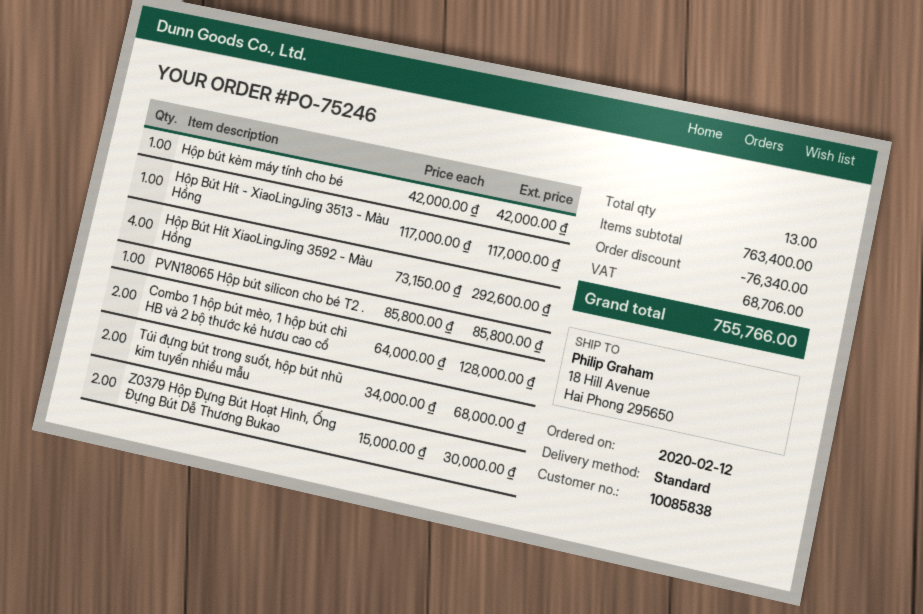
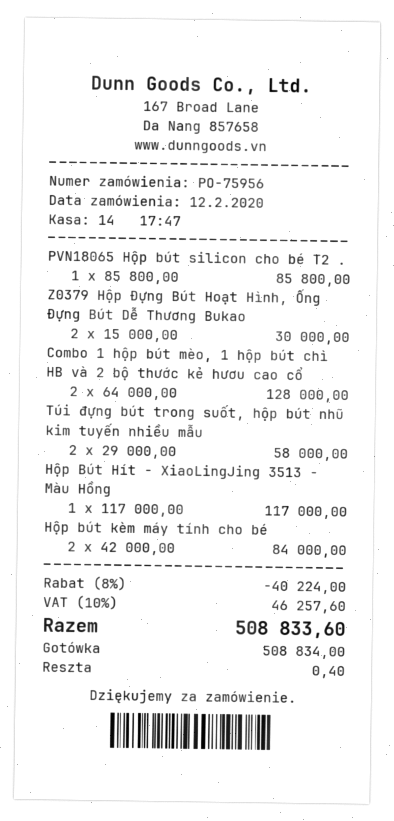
order number: PO-75246 -> PO-75956
Hộp bút kèm máy tính cho bé: 1 x 42000.00 = 42000.00 -> 2 x 42000.00 = 84000.00
Hộp Bút Hít XiaoLingJing 3592 - Màu Hồng: 4 x 73150.00 = 292600.00 -> none
Túi đựng bút trong suốt, hộp bút nhũ kim tuyến nhiều mẫu: 2 x 34000.00 = 68000.00 -> 2 x 29000.00 = 58000.00
discount: 76340.00 -> 40224.00
tax: 68706.00 -> 46257.60
total: 755766.00 -> 508833.60

